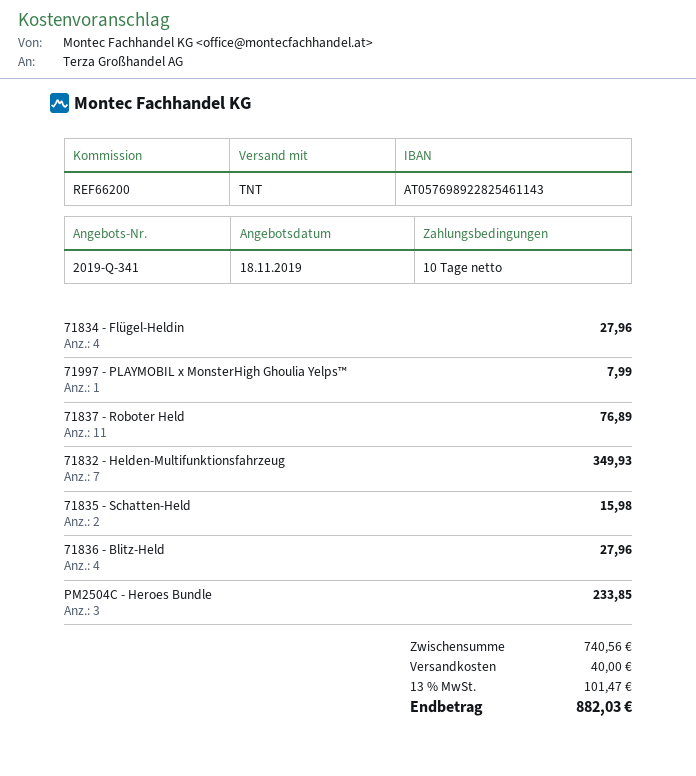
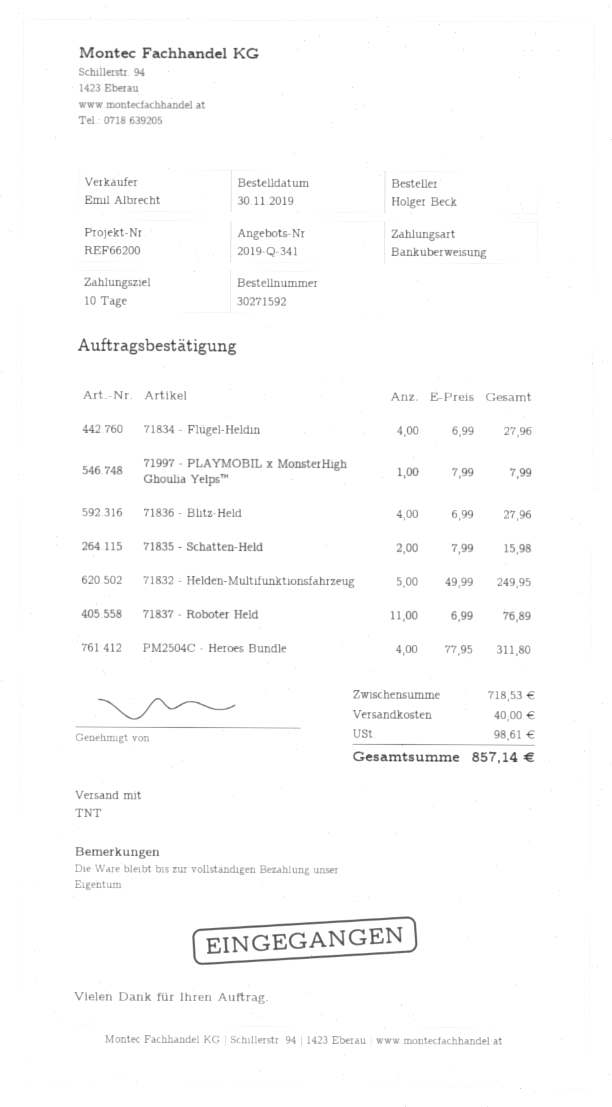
71832 - Helden-Multifunktionsfahrzeug: 7 for 349.93 -> 5 for 249.95
PM2504C - Heroes Bundle: 3 for 233.85 -> 4 for 311.80
subtotal: 740.56 -> 718.53
tax: 101.47 -> 98.61
total: 882.03 -> 857.14

